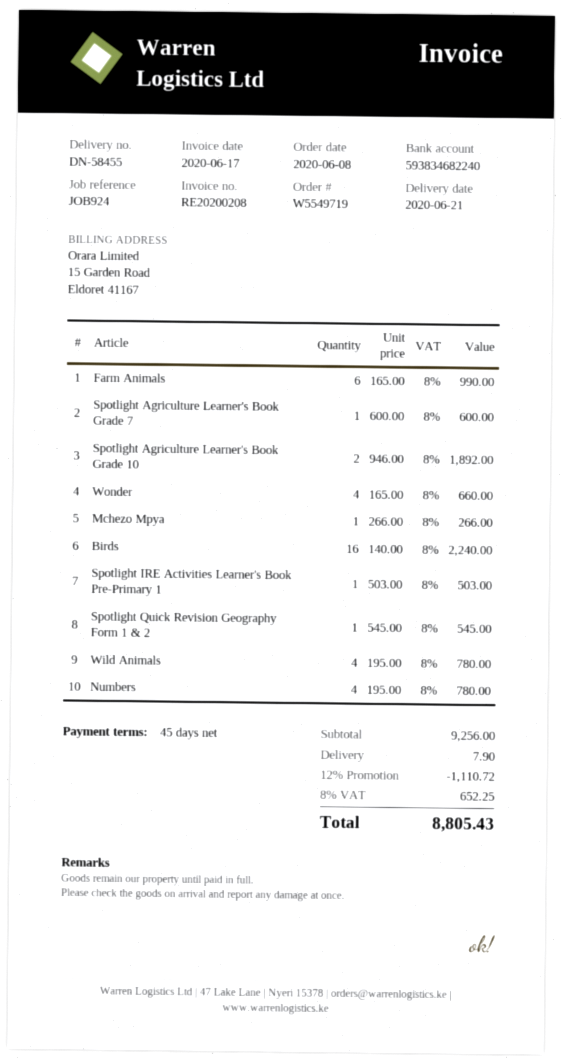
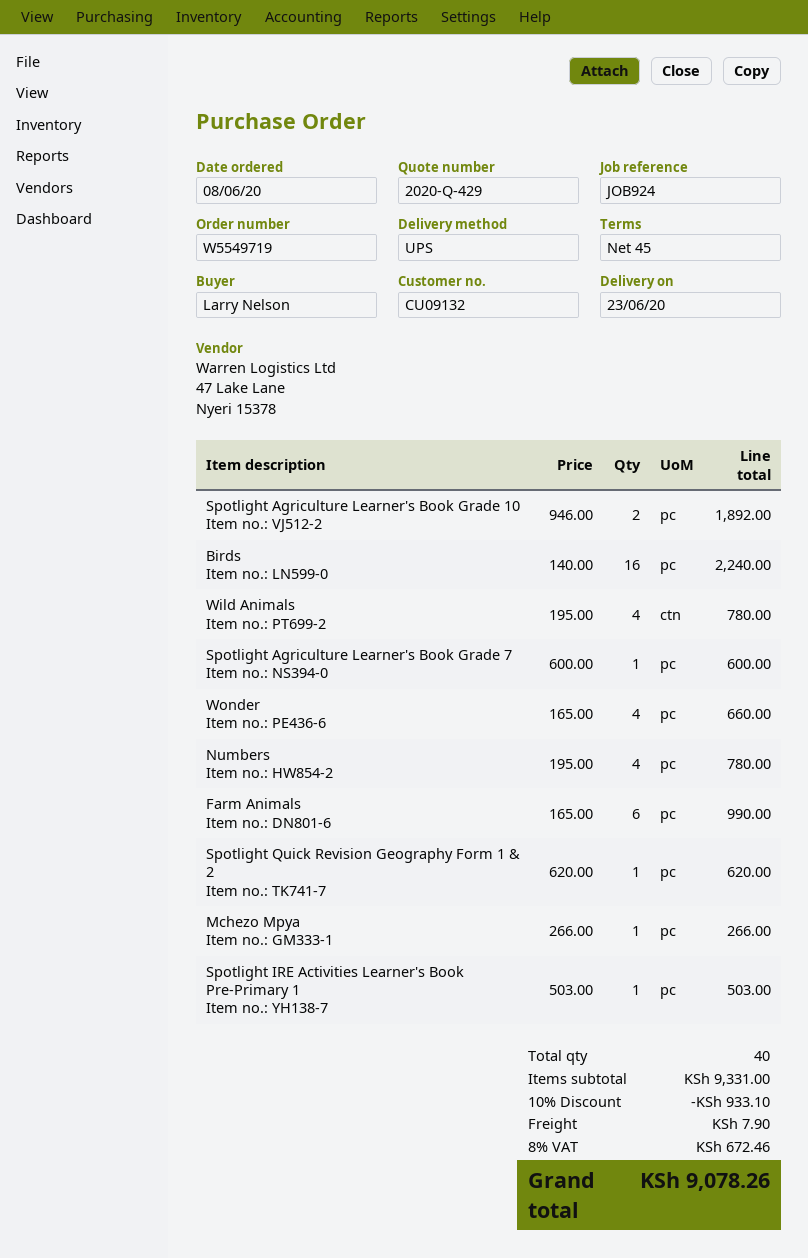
delivery date: 2020-06-21 -> 2020-06-23
Spotlight Quick Revision Geography Form 1 & 2: 1 x 545.00 = 545.00 -> 1 x 620.00 = 620.00
subtotal: 9256.00 -> 9331.00
discount: 12% = 1110.72 -> 10% = 933.10
tax: 8% = 652.25 -> 8% = 672.46
total: 8805.43 -> 9078.26

